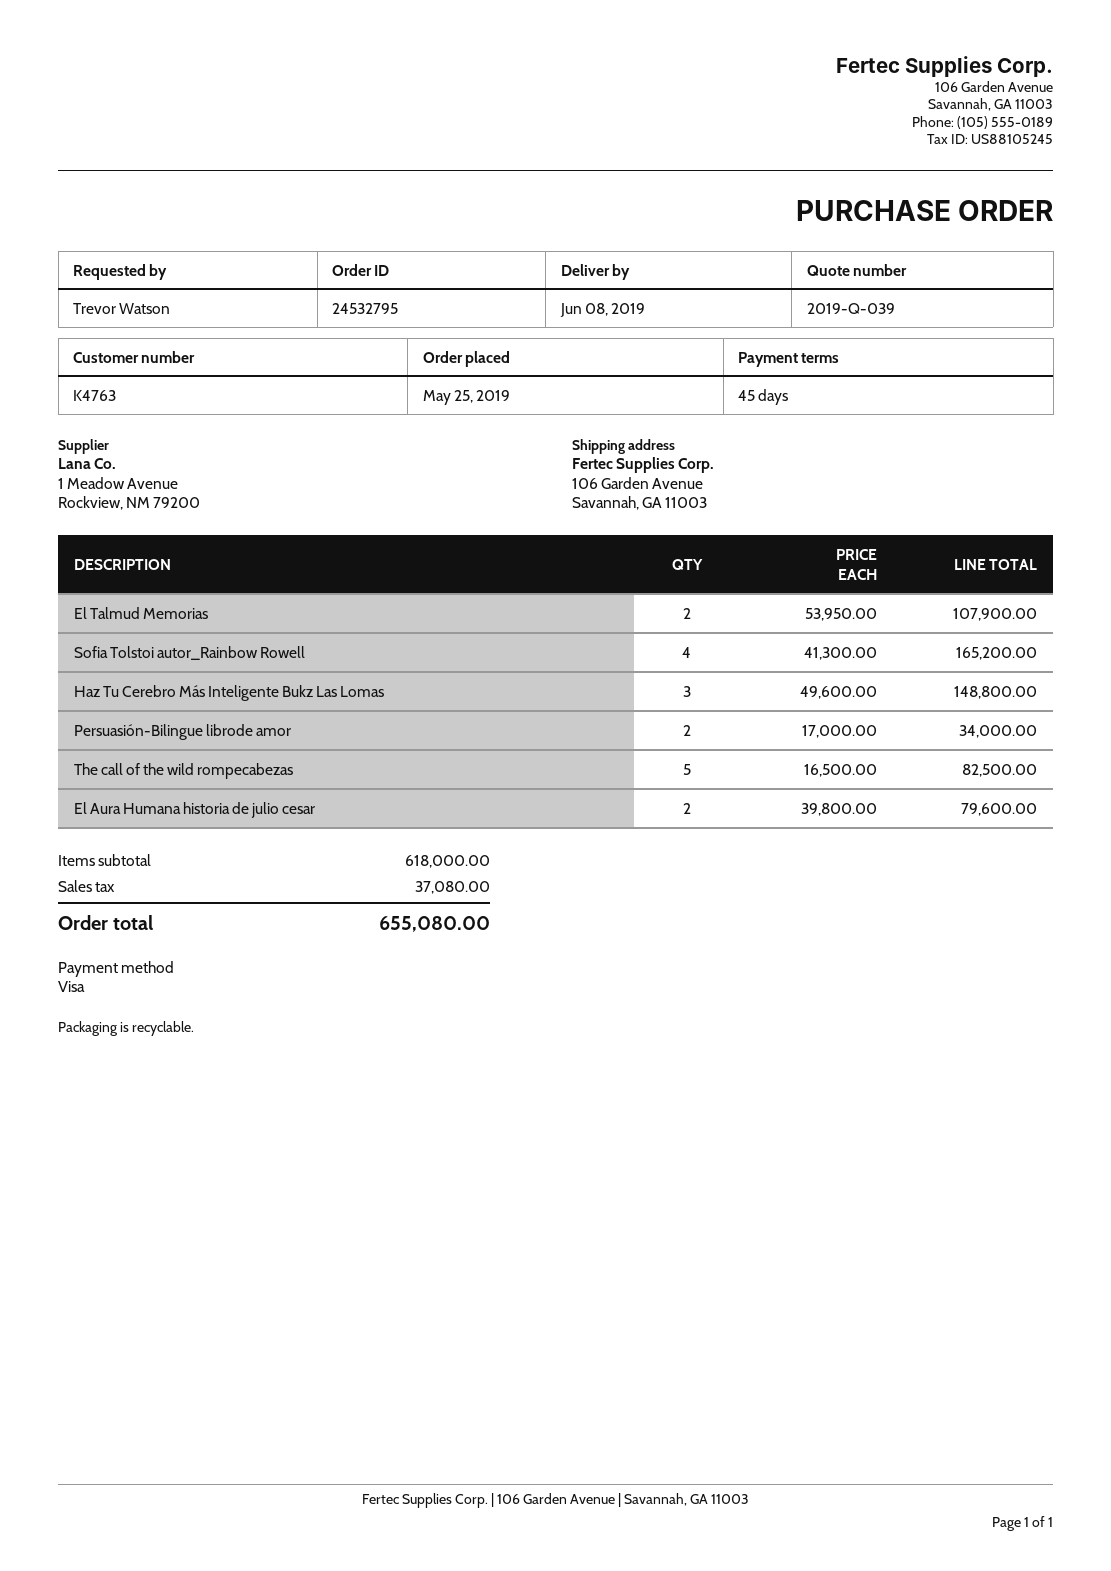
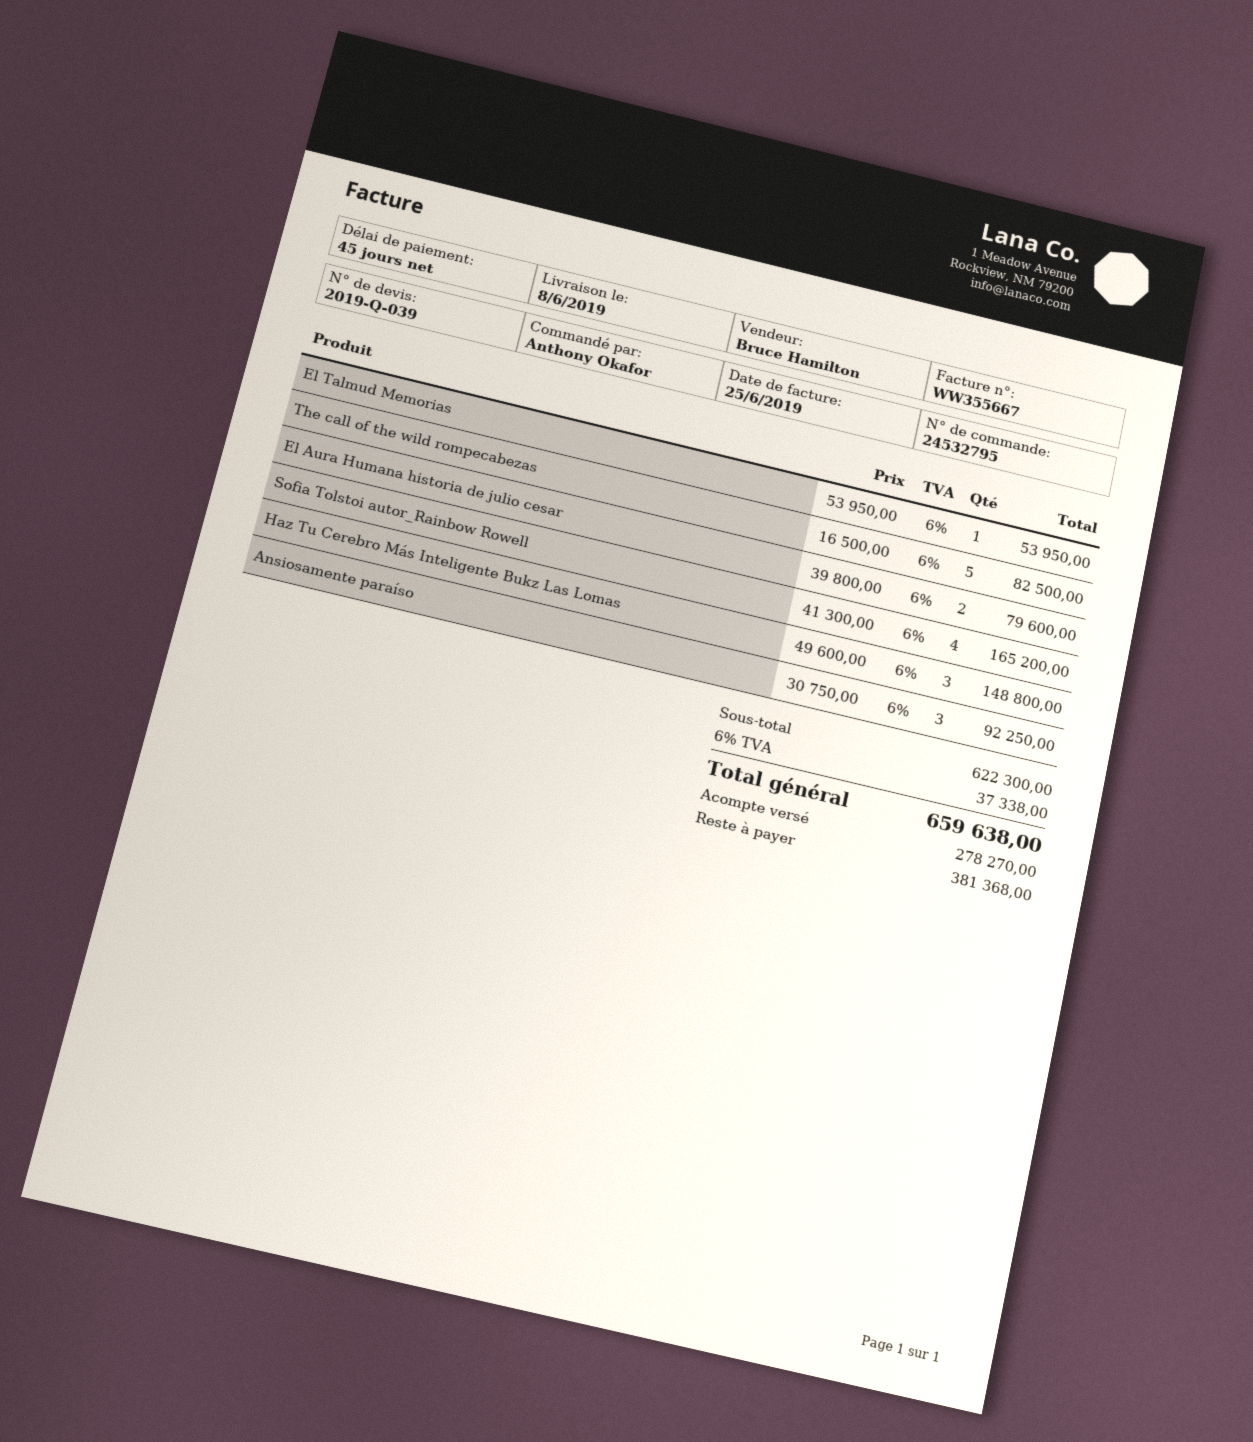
ordered by: Trevor Watson -> Anthony Okafor
El Talmud Memorias: 2 x 53950.00 = 107900.00 -> 1 x 53950.00 = 53950.00
Persuasión-Bilingue librode amor: 2 x 17000.00 = 34000.00 -> none
Ansiosamente paraíso: none -> 3 x 30750.00 = 92250.00
subtotal: 618000.00 -> 622300.00
tax: 37080.00 -> 37338.00
total: 655080.00 -> 659638.00

